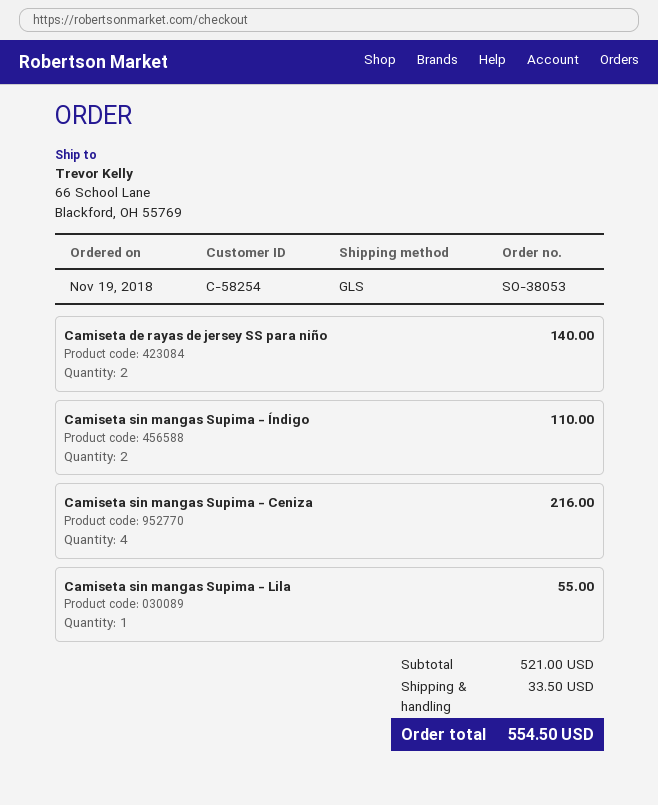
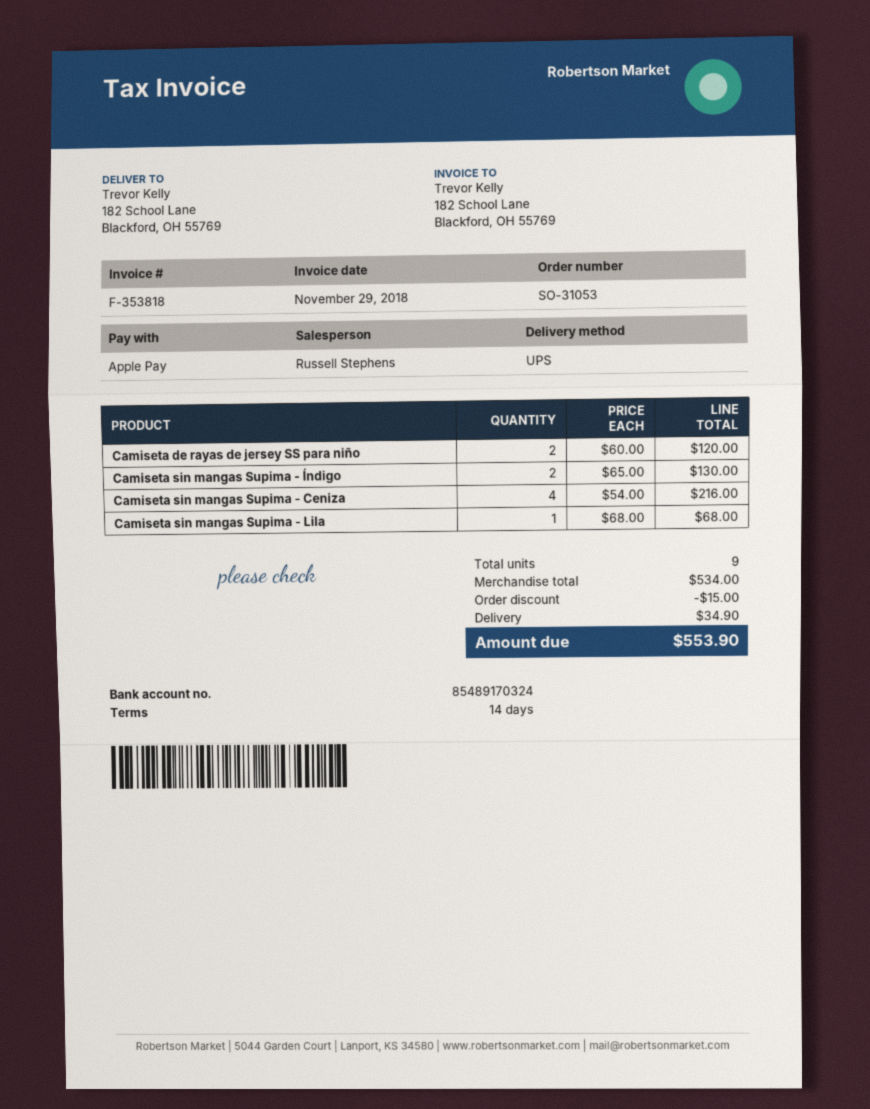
order number: SO-38053 -> SO-31053
shipping method: GLS -> UPS
ship to: 66 School Lane, Blackford, OH 55769 -> 182 School Lane, Blackford, OH 55769
Camiseta de rayas de jersey SS para niño: 2 for 140.00 -> 2 for 120.00
Camiseta sin mangas Supima - Índigo: 2 for 110.00 -> 2 for 130.00
Camiseta sin mangas Supima - Lila: 1 for 55.00 -> 1 for 68.00
subtotal: 521.00 -> 534.00
discount: none -> 15.00
shipping: 33.50 -> 34.90
total: 554.50 -> 553.90

